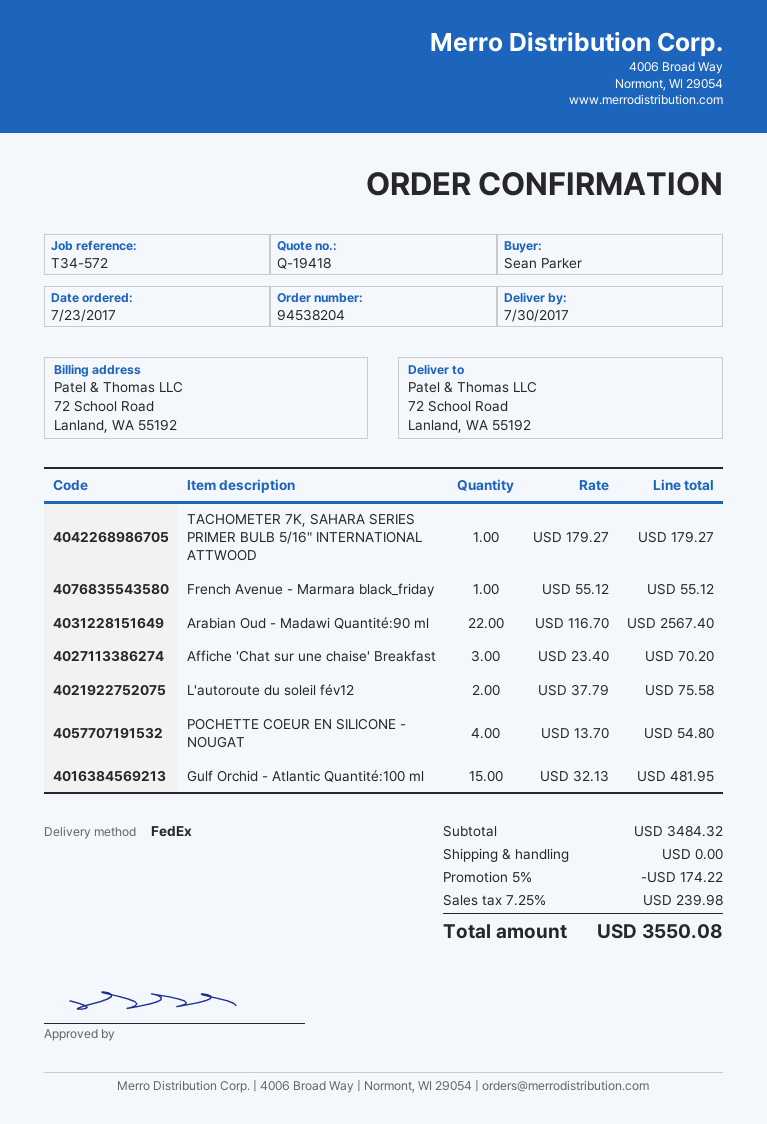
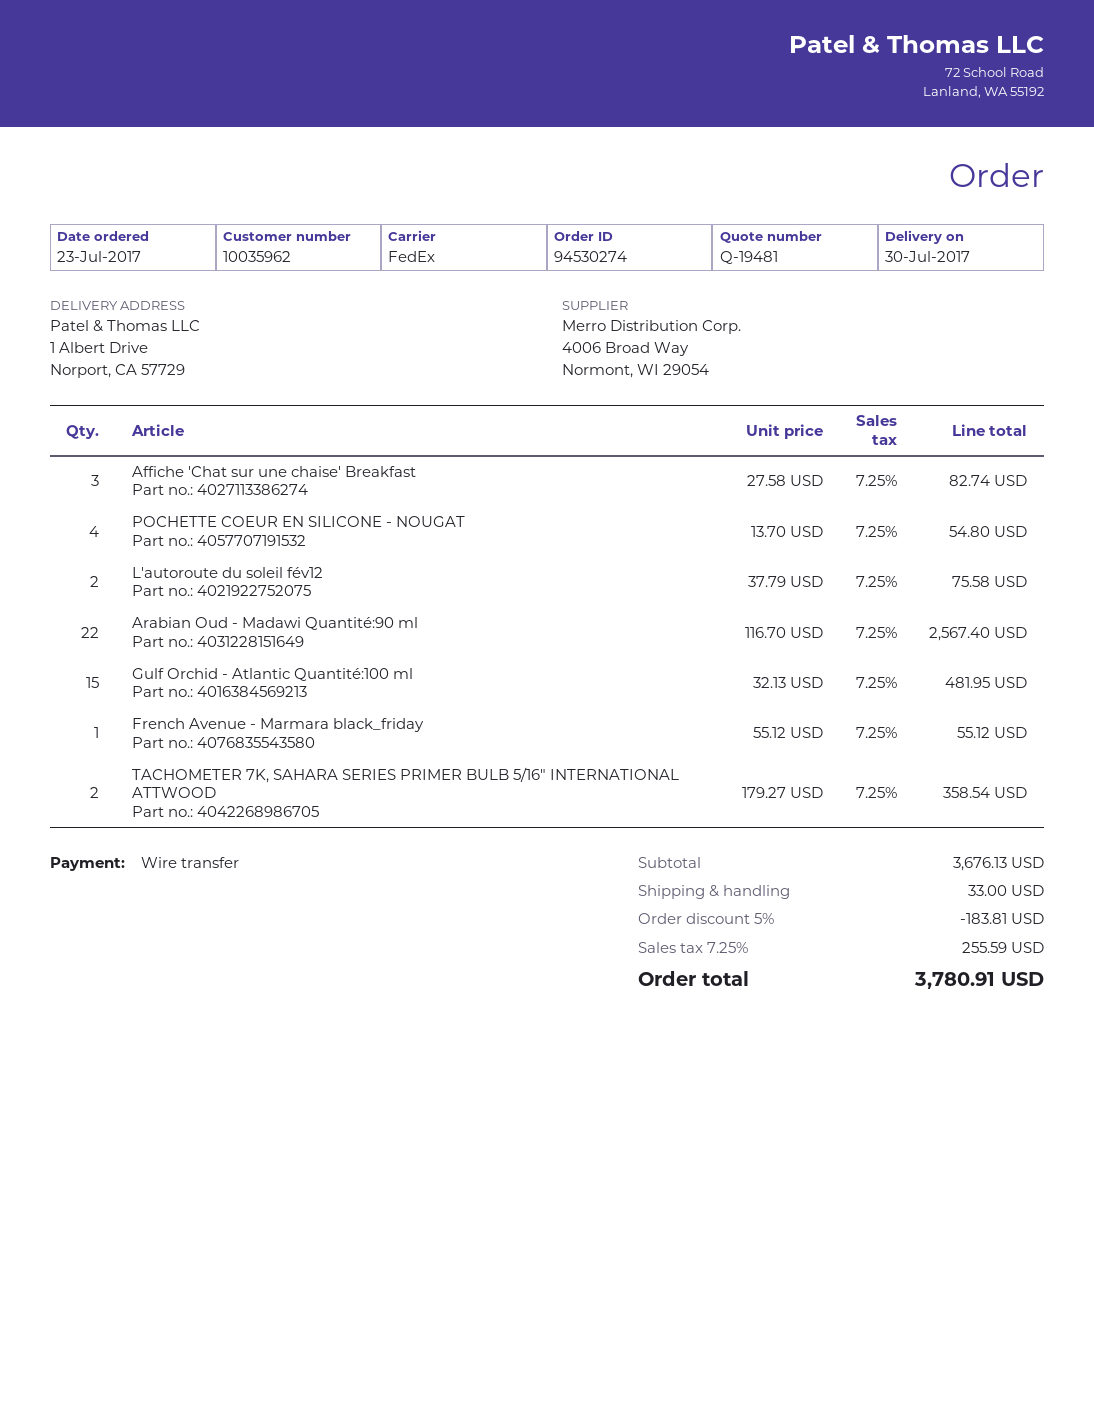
quote number: Q-19418 -> Q-19481
order number: 94538204 -> 94530274
ship to: 72 School Road, Lanland, WA 55192 -> 1 Albert Drive, Norport, CA 57729
TACHOMETER 7K, SAHARA SERIES PRIMER BULB 5/16" INTERNATIONAL ATTWOOD: 1 x 179.27 = 179.27 -> 2 x 179.27 = 358.54
Affiche 'Chat sur une chaise' Breakfast: 3 x 23.40 = 70.20 -> 3 x 27.58 = 82.74
subtotal: 3484.32 -> 3676.13
discount: 5% = 174.22 -> 5% = 183.81
shipping: 0.00 -> 33.00
tax: 7.25% = 239.98 -> 7.25% = 255.59
total: 3550.08 -> 3780.91

